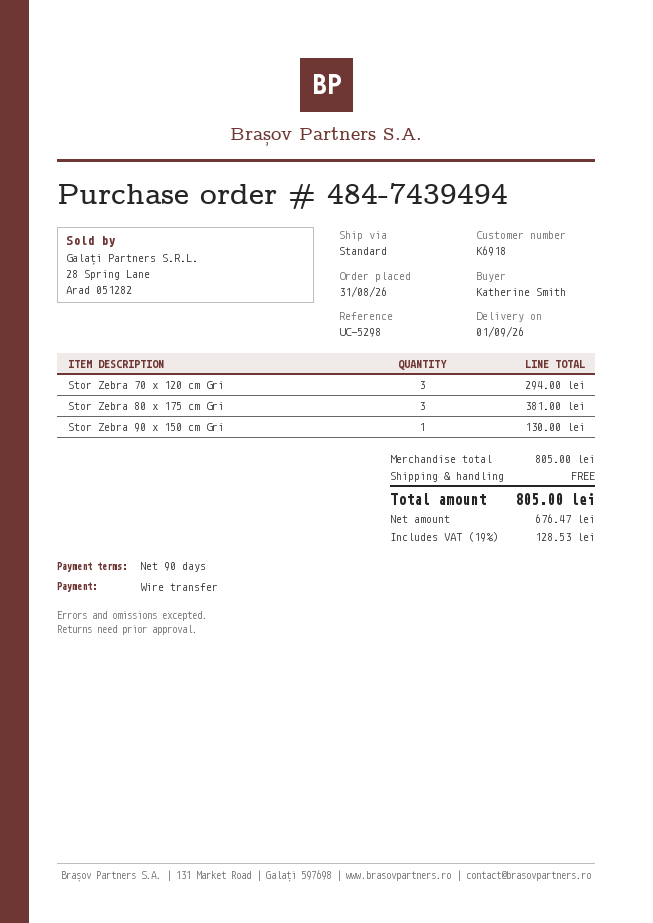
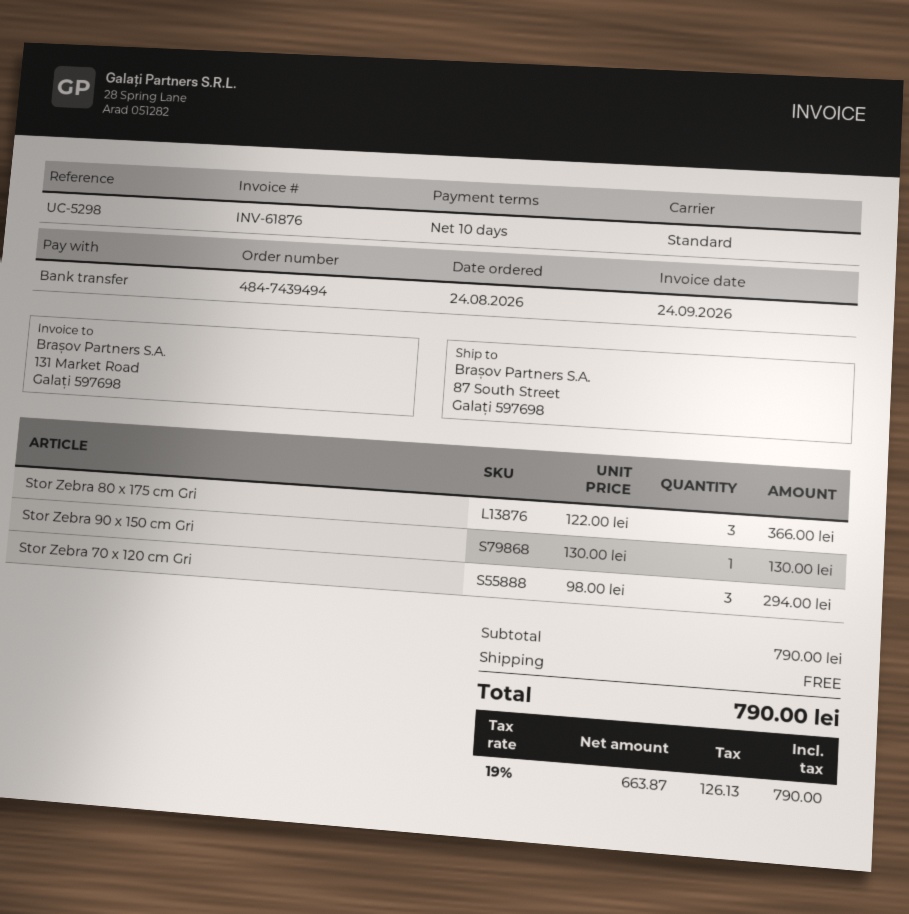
order date: 2026-08-31 -> 2026-08-24
payment terms: 90 days -> 10 days
Stor Zebra 80 x 175 cm Gri: 3 for 381.00 -> 3 for 366.00
subtotal: 805.00 -> 790.00
net: 676.47 -> 663.87
tax: 19% = 128.53 -> 19% = 126.13
total: 805.00 -> 790.00

